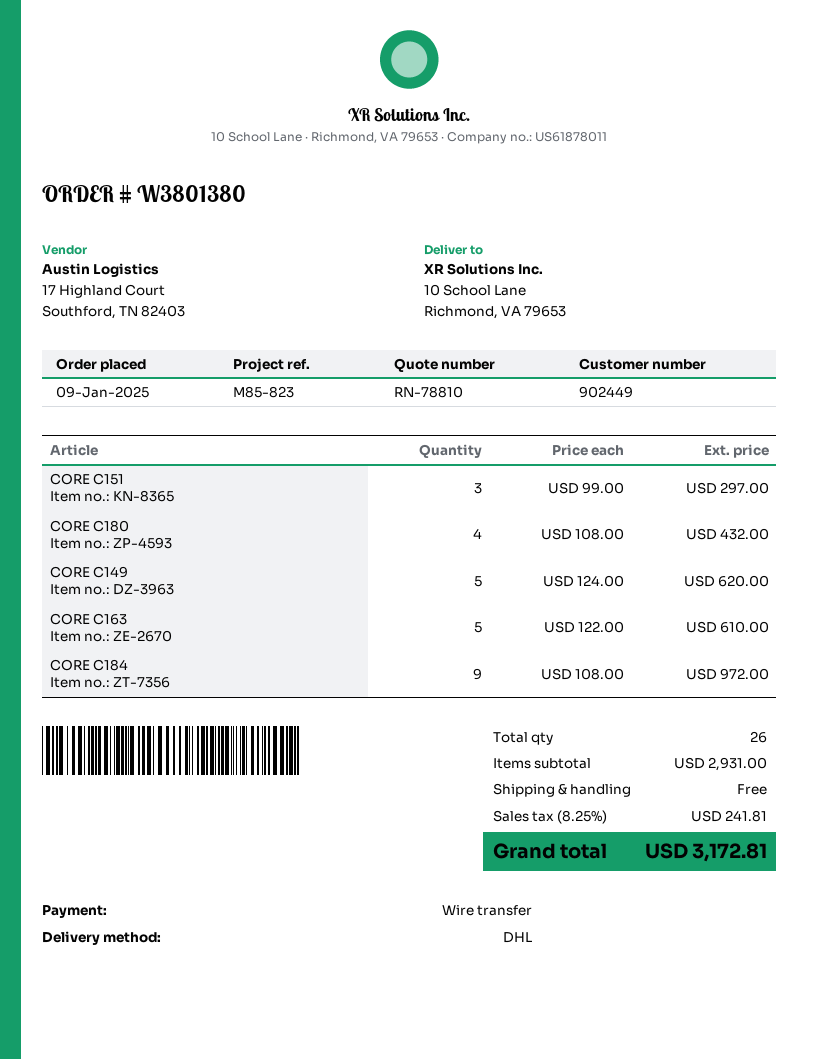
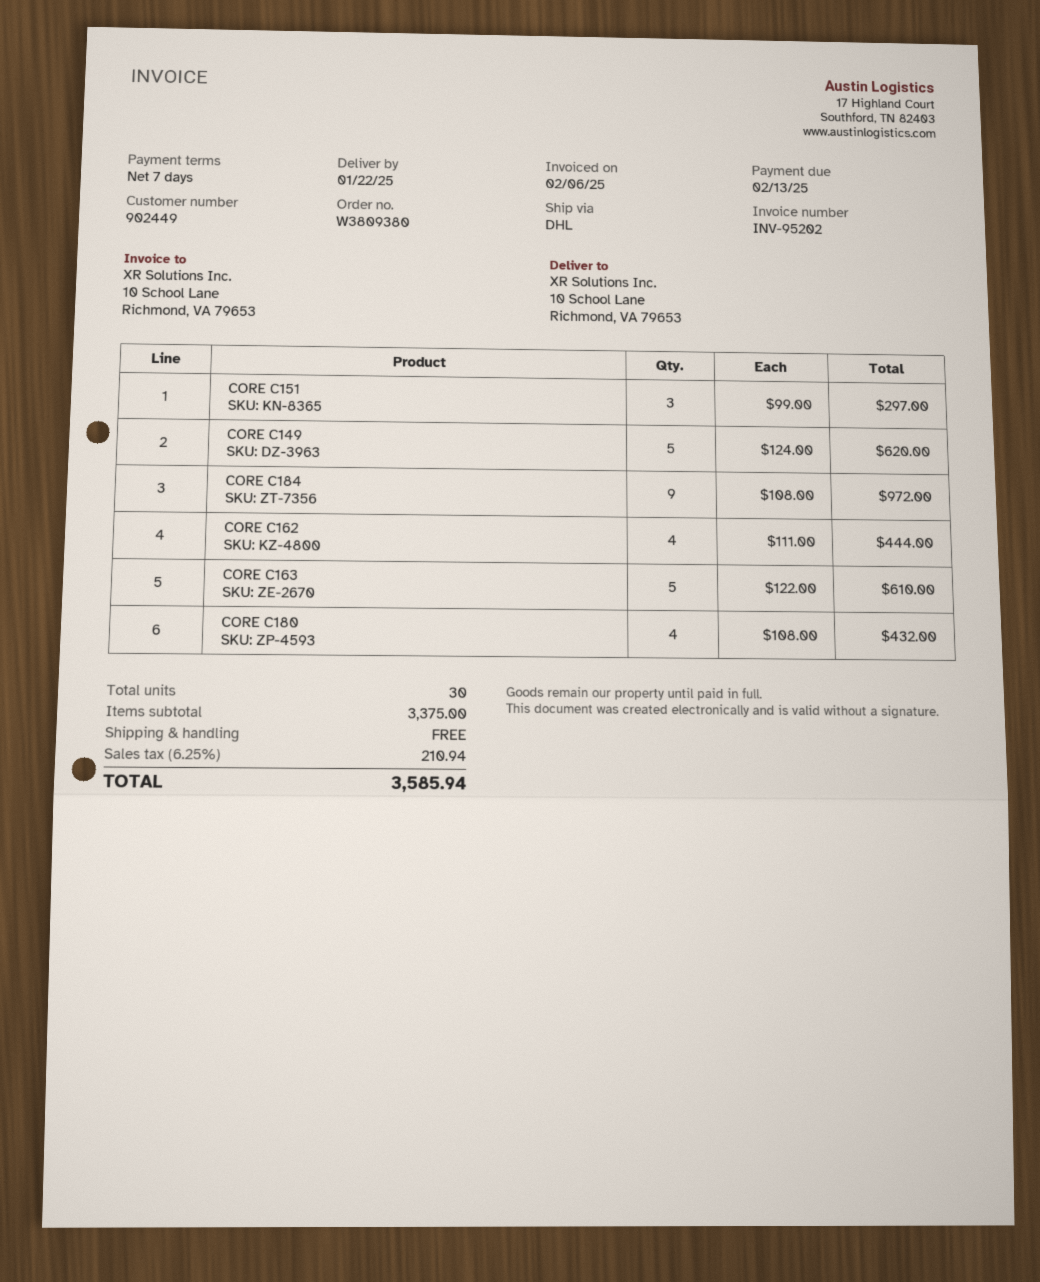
order number: W3801380 -> W3809380
CORE C162: none -> 4 x 111.00 = 444.00
total quantity: 26 -> 30
subtotal: 2931.00 -> 3375.00
tax: 8.25% = 241.81 -> 6.25% = 210.94
total: 3172.81 -> 3585.94

